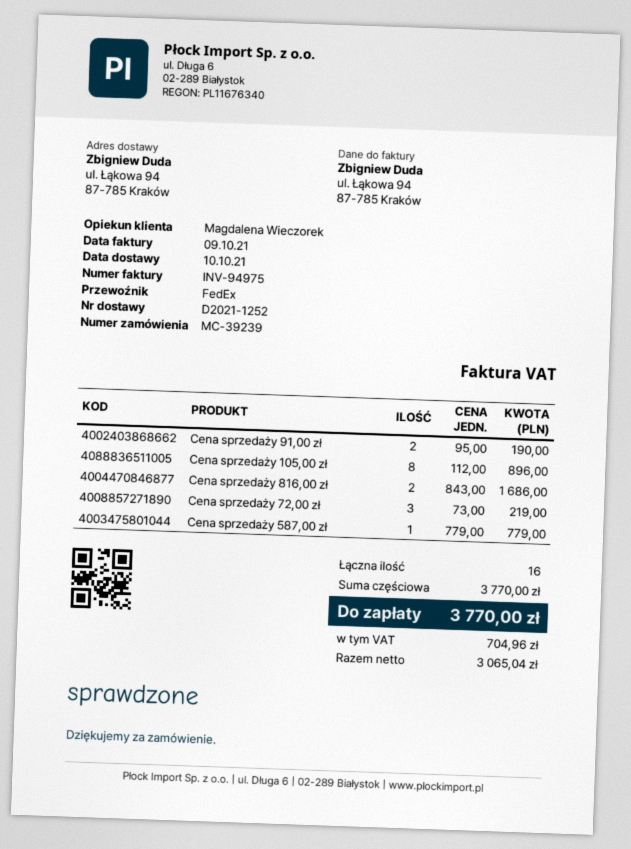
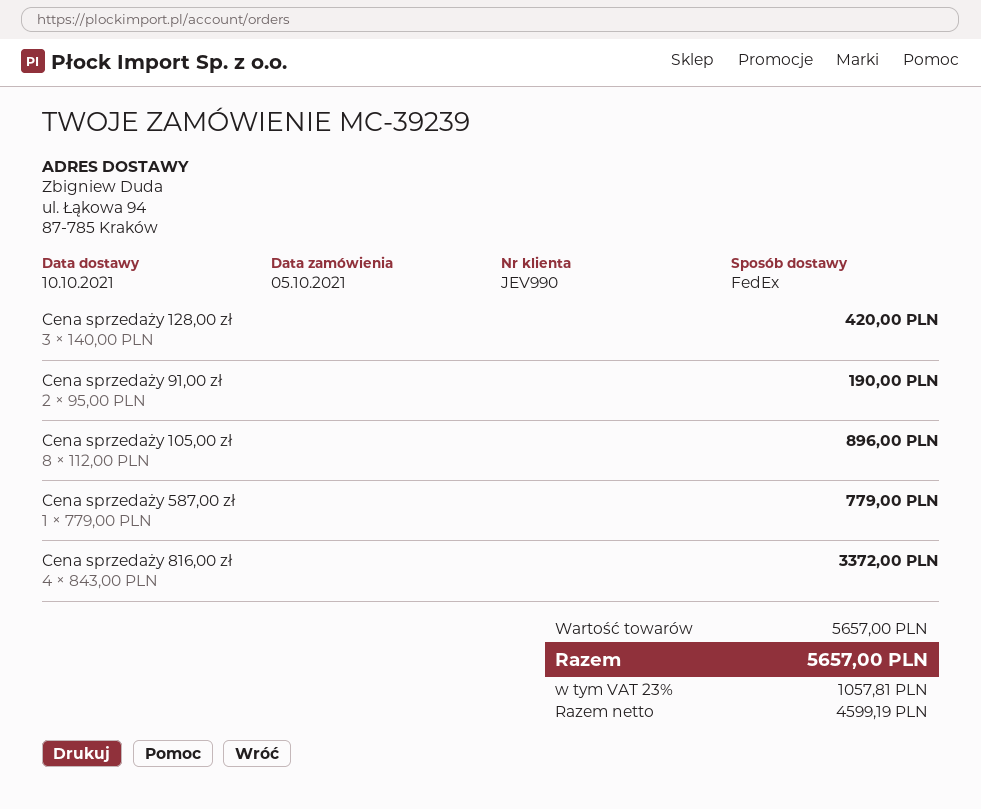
Cena sprzedaży 816,00 zł: 2 x 843.00 = 1686.00 -> 4 x 843.00 = 3372.00
Cena sprzedaży 72,00 zł: 3 x 73.00 = 219.00 -> none
Cena sprzedaży 128,00 zł: none -> 3 x 140.00 = 420.00
subtotal: 3770.00 -> 5657.00
net: 3065.04 -> 4599.19
tax: 704.96 -> 1057.81
total: 3770.00 -> 5657.00

